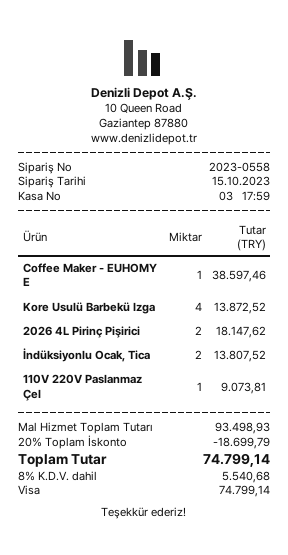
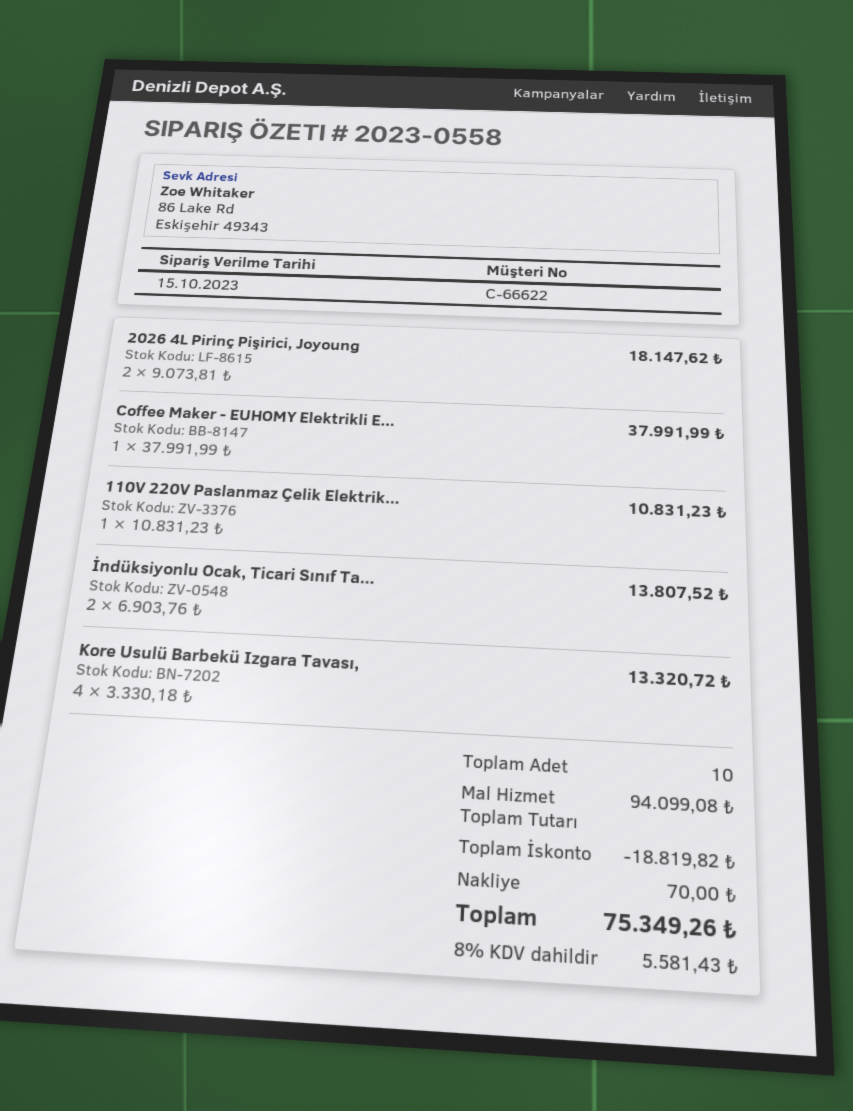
Coffee Maker - EUHOMY E: 1 for 38597.46 -> 1 for 37991.99
Kore Usulü Barbekü Izga: 4 for 13872.52 -> 4 for 13320.72
110V 220V Paslanmaz Çel: 1 for 9073.81 -> 1 for 10831.23
subtotal: 93498.93 -> 94099.08
discount: 18699.79 -> 18819.82
shipping: none -> 70.00
tax: 8% = 5540.68 -> 8% = 5581.43
total: 74799.14 -> 75349.26

